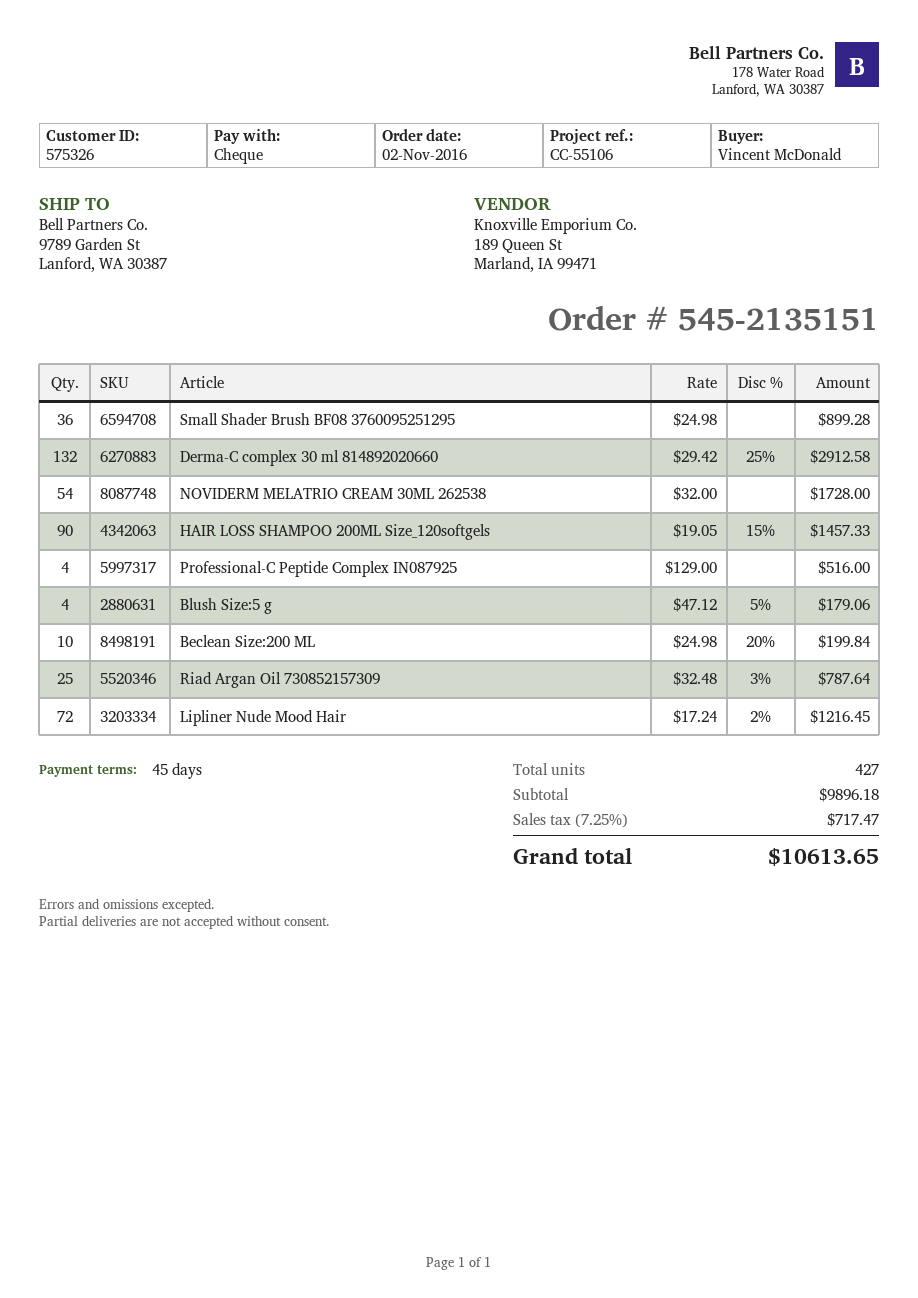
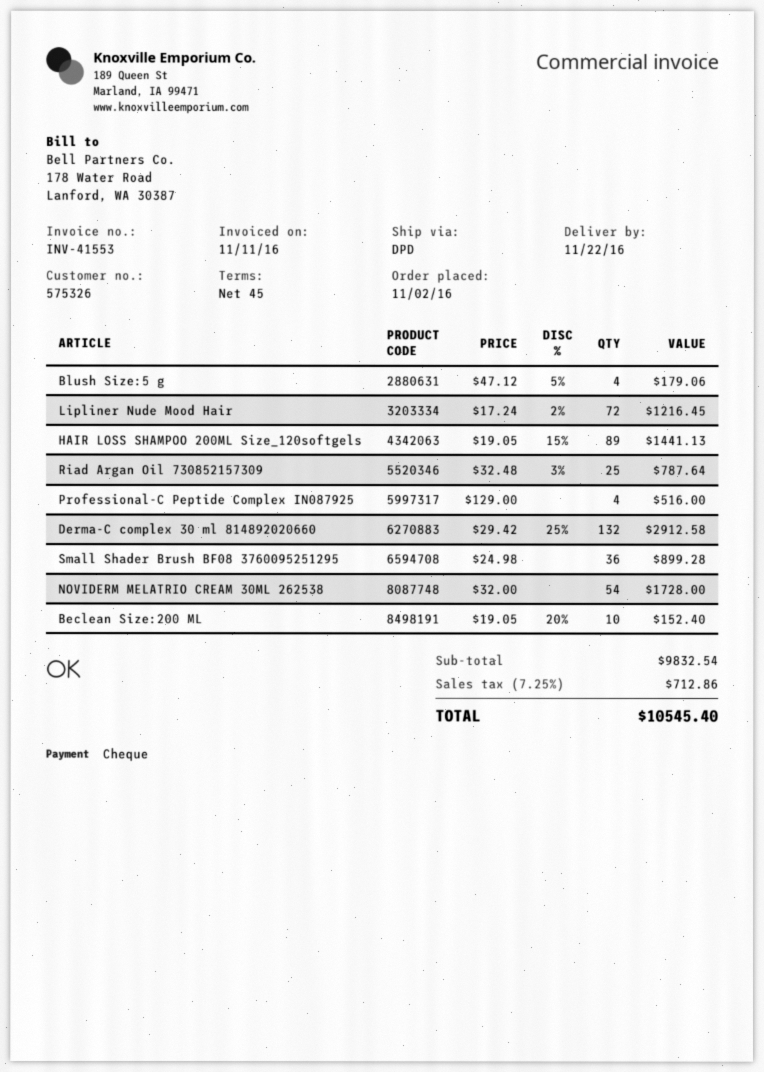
HAIR LOSS SHAMPOO 200ML Size_120softgels: 90 x 19.05 - 15% = 1457.33 -> 89 x 19.05 - 15% = 1441.13
Beclean Size:200 ML: 10 x 24.98 - 20% = 199.84 -> 10 x 19.05 - 20% = 152.40
subtotal: 9896.18 -> 9832.54
tax: 7.25% = 717.47 -> 7.25% = 712.86
total: 10613.65 -> 10545.40

